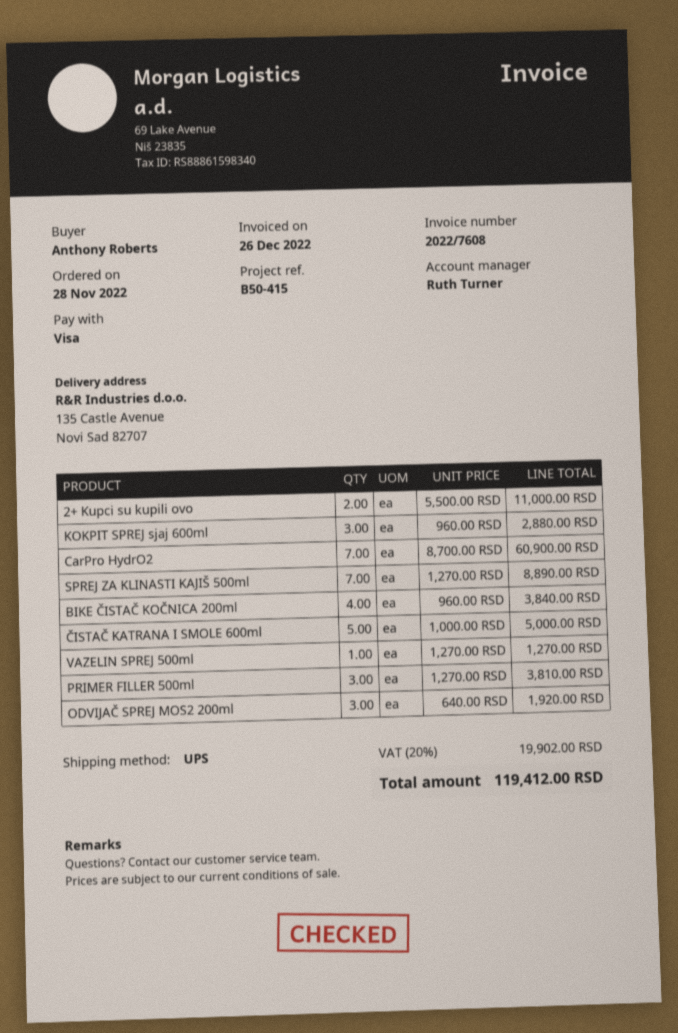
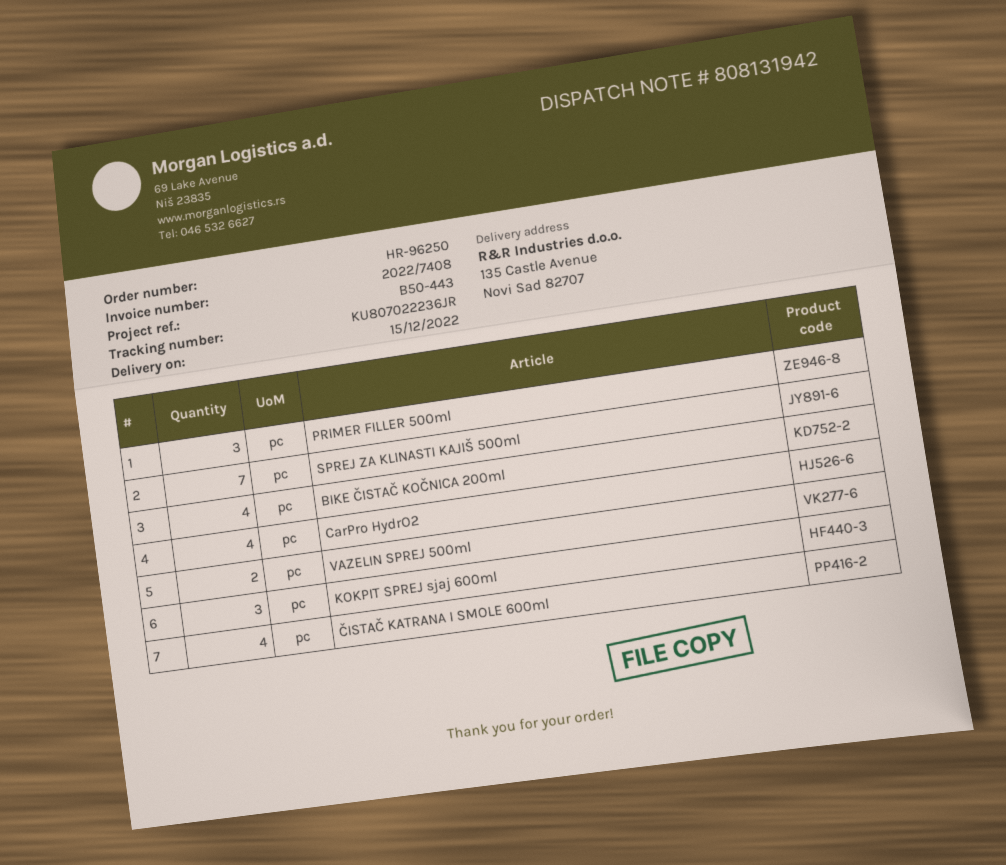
invoice number: 2022/7608 -> 2022/7408
reference: B50-415 -> B50-443
2+ Kupci su kupili ovo: 2 -> none
CarPro HydrO2: 7 -> 4
ČISTAČ KATRANA I SMOLE 600ml: 5 -> 4
VAZELIN SPREJ 500ml: 1 -> 2
ODVIJAČ SPREJ MOS2 200ml: 3 -> none

